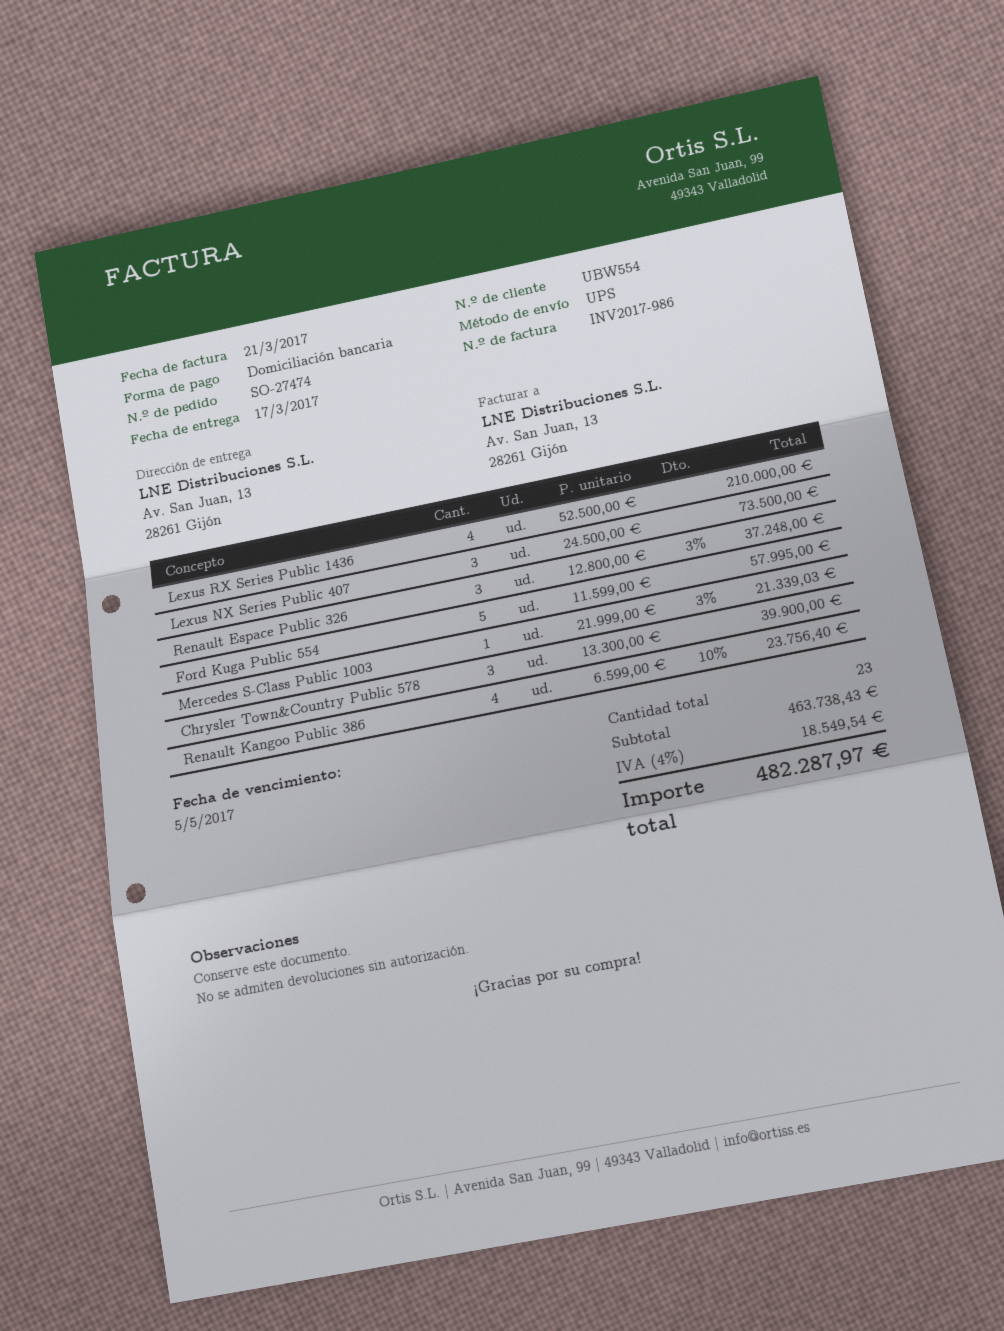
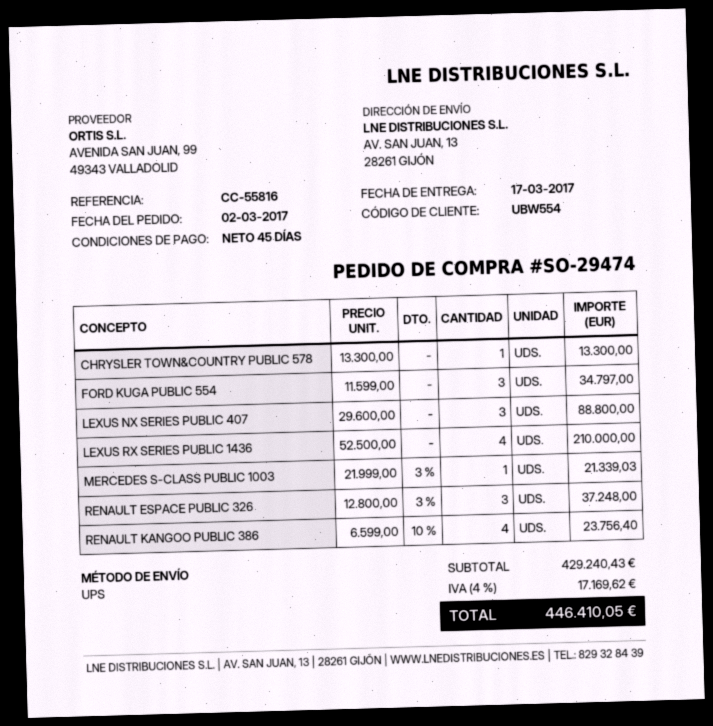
order number: SO-27474 -> SO-29474
Lexus NX Series Public 407: 3 x 24500.00 = 73500.00 -> 3 x 29600.00 = 88800.00
Ford Kuga Public 554: 5 x 11599.00 = 57995.00 -> 3 x 11599.00 = 34797.00
Chrysler Town&Country Public 578: 3 x 13300.00 = 39900.00 -> 1 x 13300.00 = 13300.00
subtotal: 463738.43 -> 429240.43
tax: 4% = 18549.54 -> 4% = 17169.62
total: 482287.97 -> 446410.05

